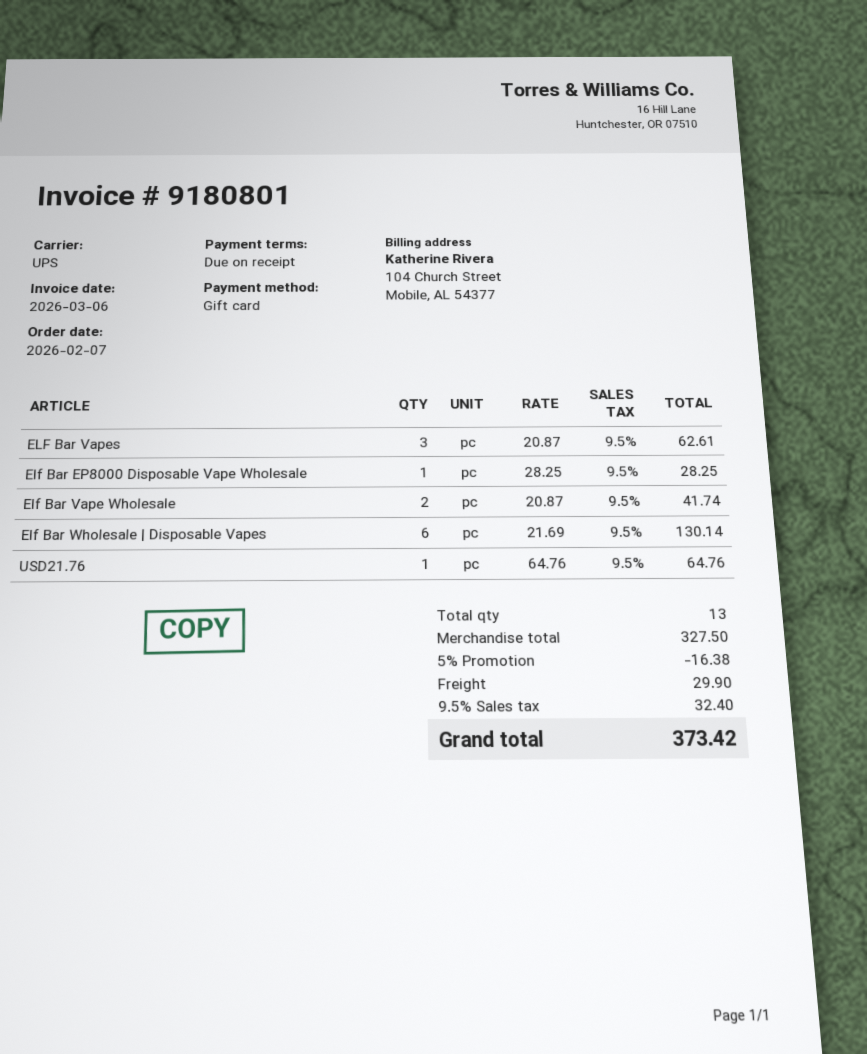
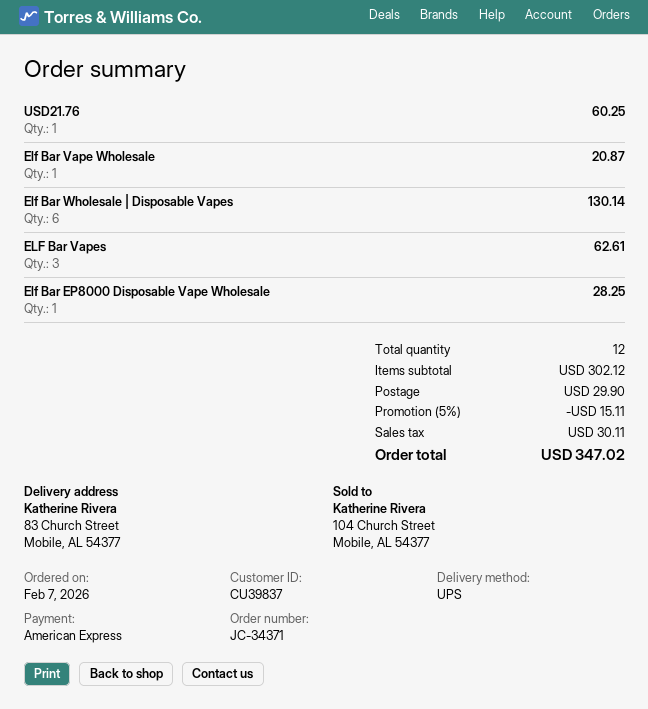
payment method: gift card -> American Express
Elf Bar Vape Wholesale: 2 for 41.74 -> 1 for 20.87
USD21.76: 1 for 64.76 -> 1 for 60.25
total quantity: 13 -> 12
subtotal: 327.50 -> 302.12
discount: 5% = 16.38 -> 5% = 15.11
tax: 32.40 -> 30.11
total: 373.42 -> 347.02

